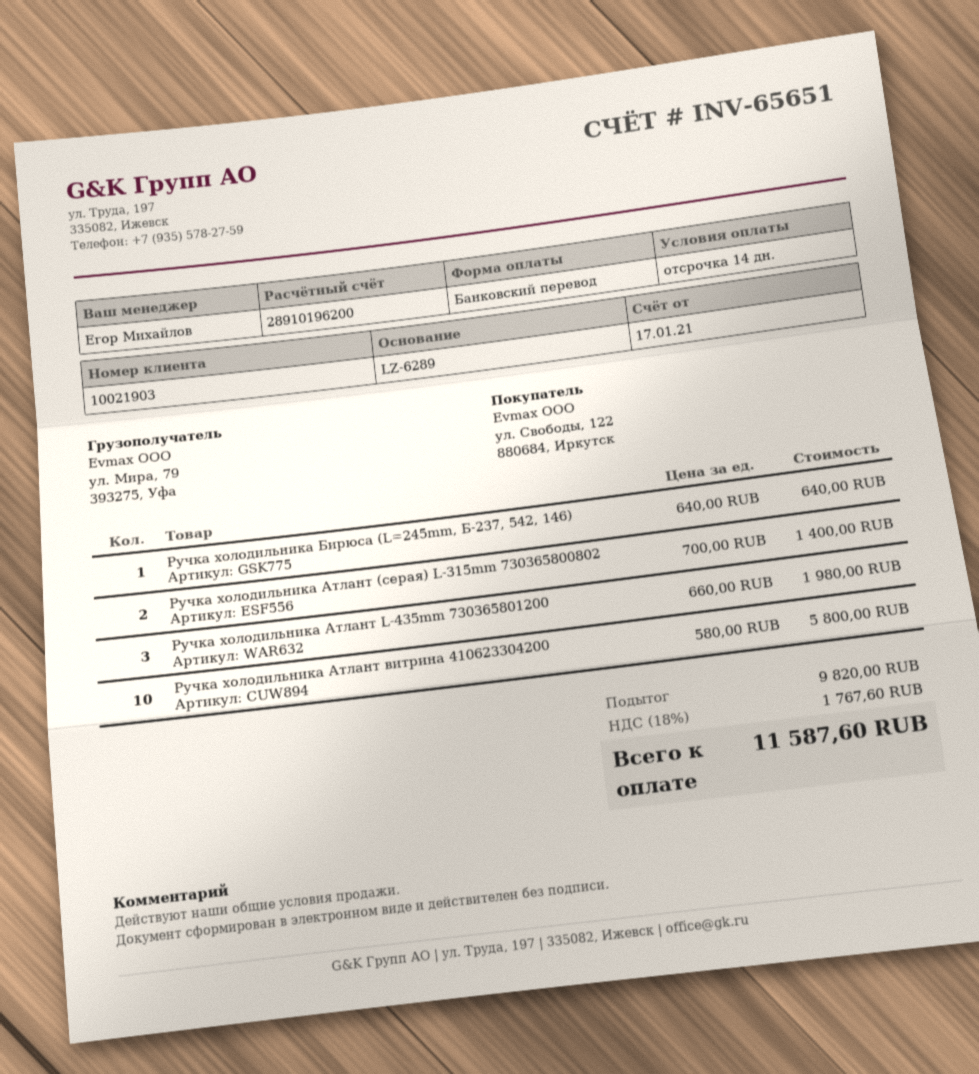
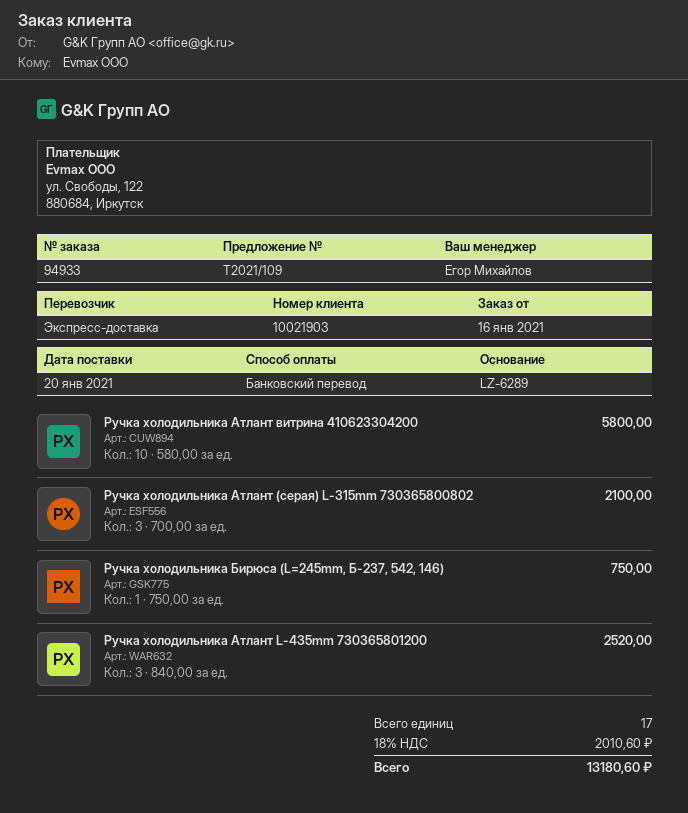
Ручка холодильника Бирюса (L=245mm, Б-237, 542, 146): 1 x 640.00 = 640.00 -> 1 x 750.00 = 750.00
Ручка холодильника Атлант (серая) L-315mm 730365800802: 2 x 700.00 = 1400.00 -> 3 x 700.00 = 2100.00
Ручка холодильника Атлант L-435mm 730365801200: 3 x 660.00 = 1980.00 -> 3 x 840.00 = 2520.00
tax: 18% = 1767.60 -> 18% = 2010.60
total: 11587.60 -> 13180.60

